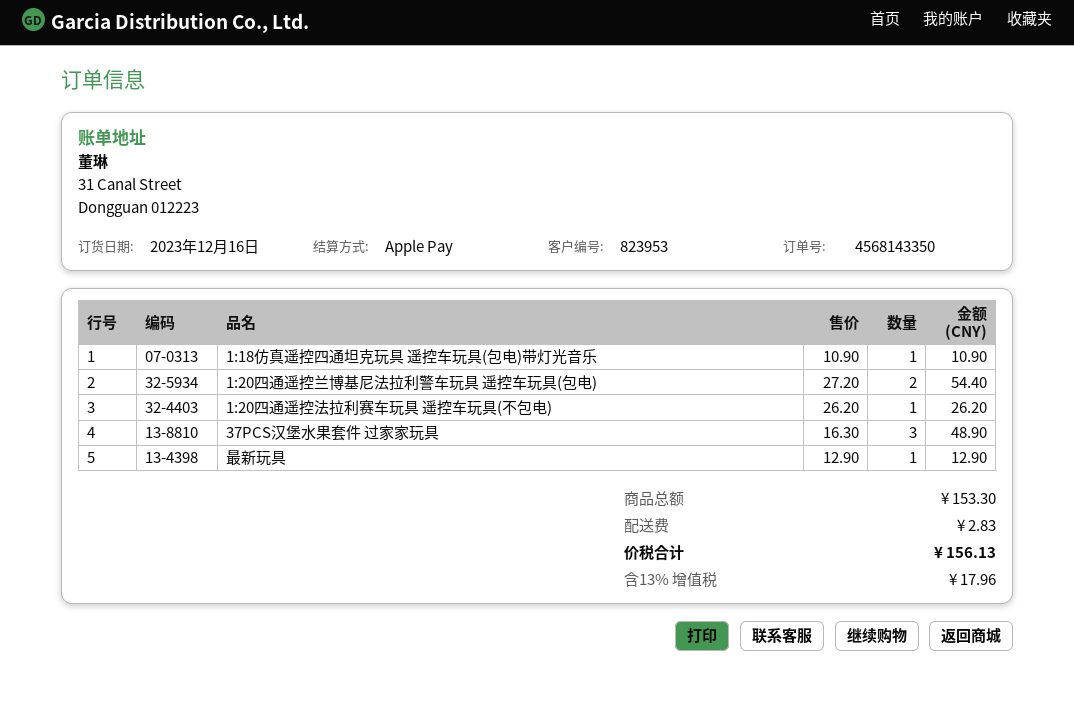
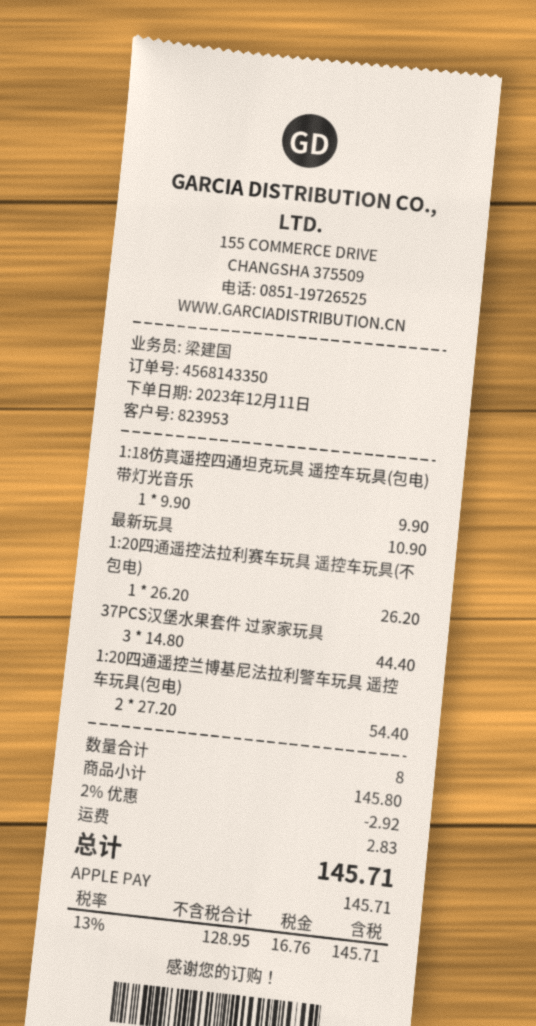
order date: 2023-12-16 -> 2023-12-11
1:18仿真遥控四通坦克玩具 遥控车玩具(包电)带灯光音乐: 1 x 10.90 = 10.90 -> 1 x 9.90 = 9.90
37PCS汉堡水果套件 过家家玩具: 3 x 16.30 = 48.90 -> 3 x 14.80 = 44.40
最新玩具: 1 x 12.90 = 12.90 -> 1 x 10.90 = 10.90
subtotal: 153.30 -> 145.80
discount: none -> 2% = 2.92
tax: 13% = 17.96 -> 13% = 16.76
total: 156.13 -> 145.71

